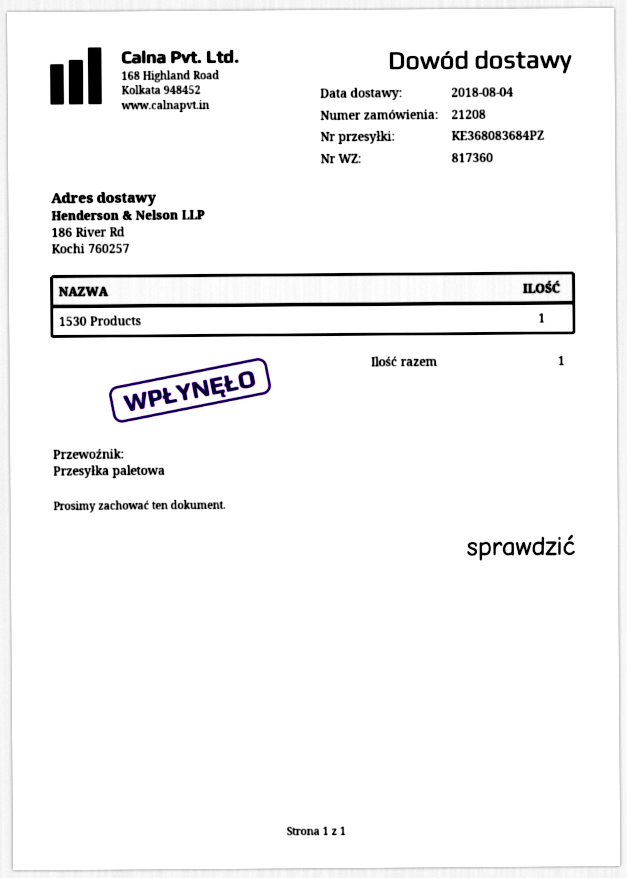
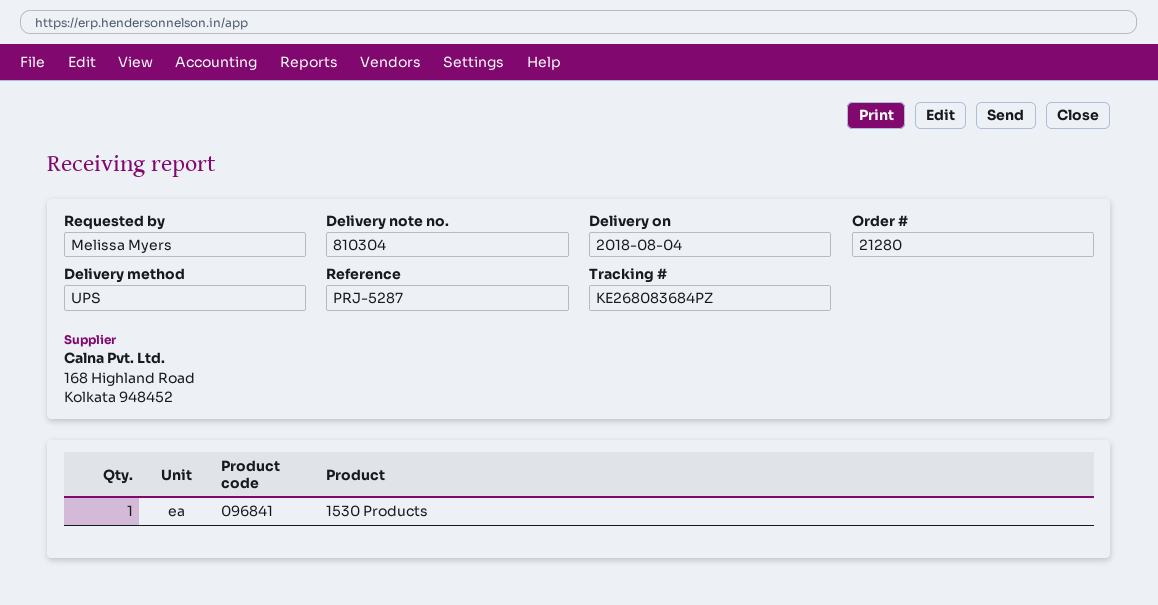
order number: 21208 -> 21280
delivery note number: 817360 -> 810304
shipping method: pallet freight -> UPS
tracking number: KE368083684PZ -> KE268083684PZ

